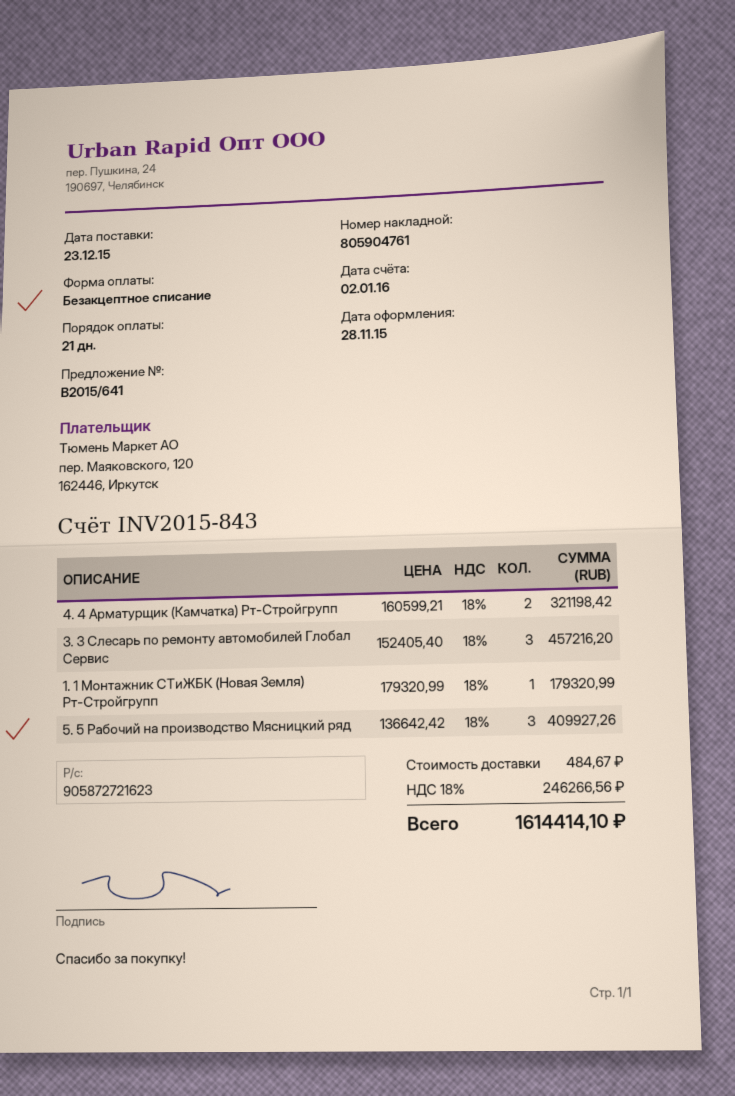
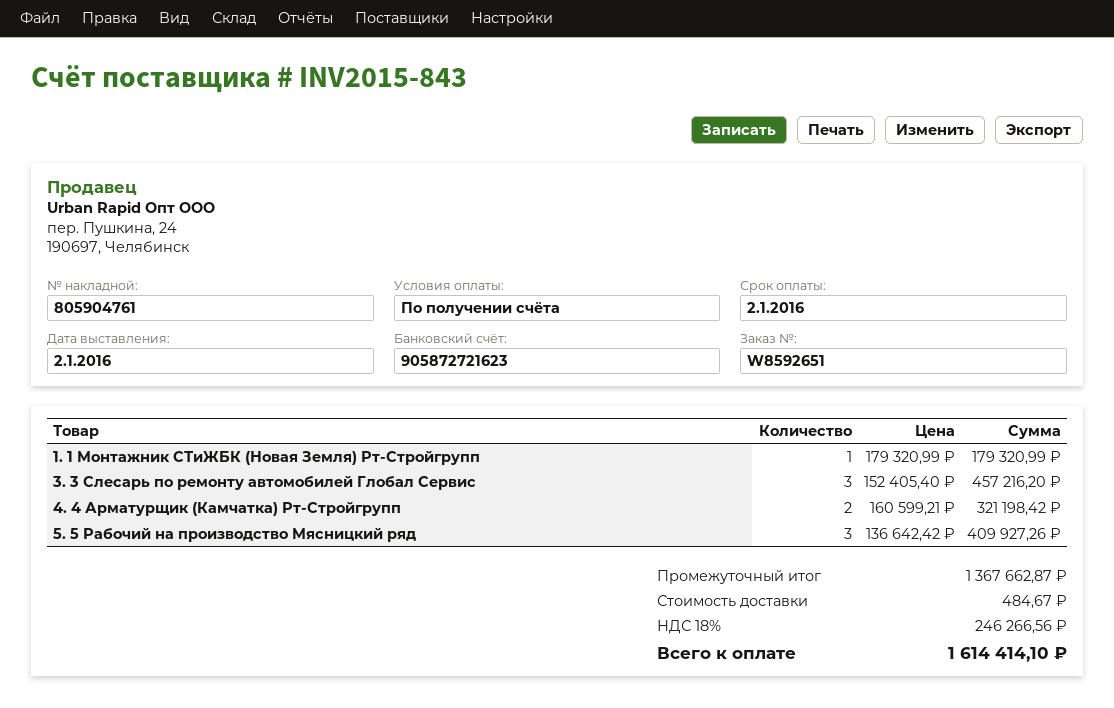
payment terms: 21 days -> on receipt

